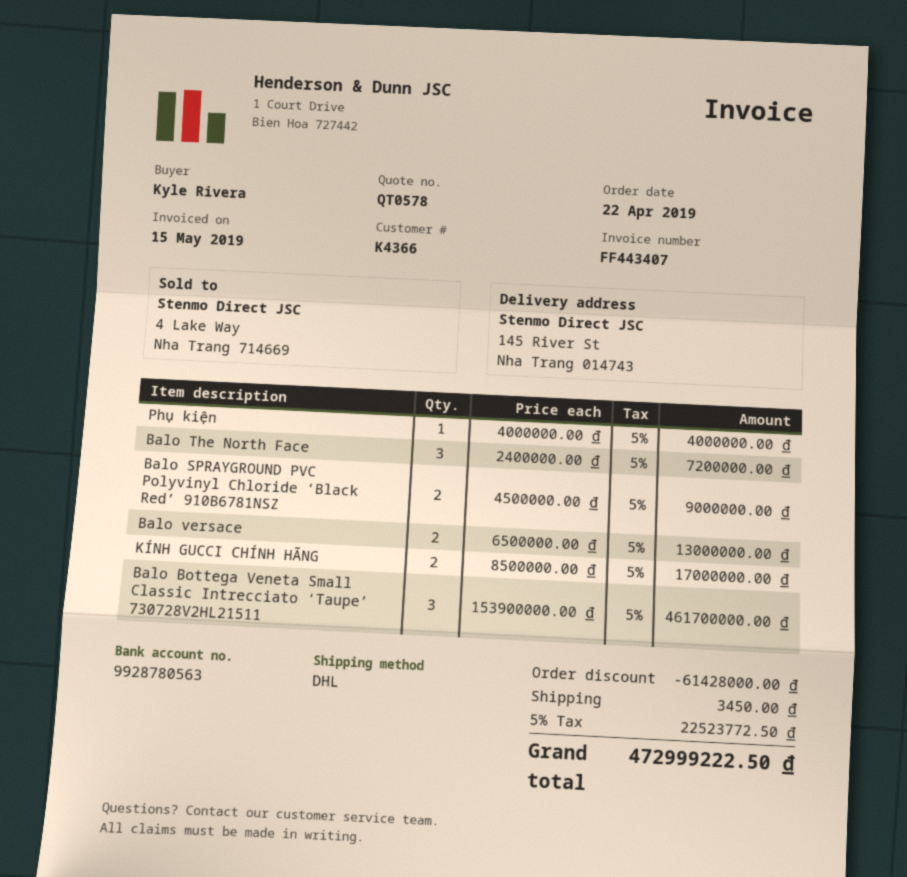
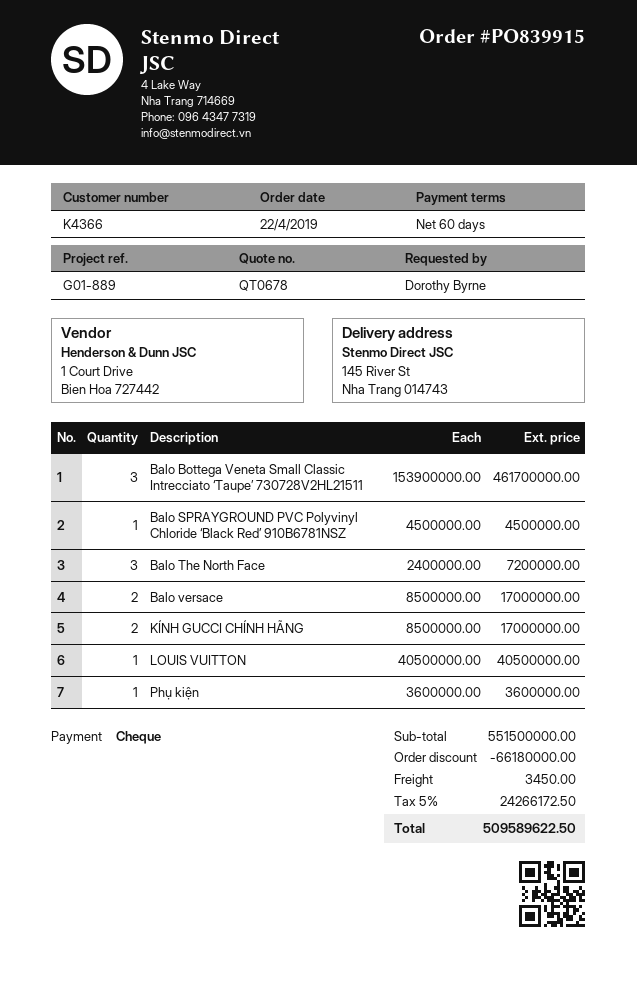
quote number: QT0578 -> QT0678
ordered by: Kyle Rivera -> Dorothy Byrne
Phụ kiện: 1 x 4000000.00 = 4000000.00 -> 1 x 3600000.00 = 3600000.00
Balo SPRAYGROUND PVC Polyvinyl Chloride ‘Black Red’ 910B6781NSZ: 2 x 4500000.00 = 9000000.00 -> 1 x 4500000.00 = 4500000.00
Balo versace: 2 x 6500000.00 = 13000000.00 -> 2 x 8500000.00 = 17000000.00
LOUIS VUITTON: none -> 1 x 40500000.00 = 40500000.00
discount: 61428000.00 -> 66180000.00
tax: 5% = 22523772.50 -> 5% = 24266172.50
total: 472999222.50 -> 509589622.50

